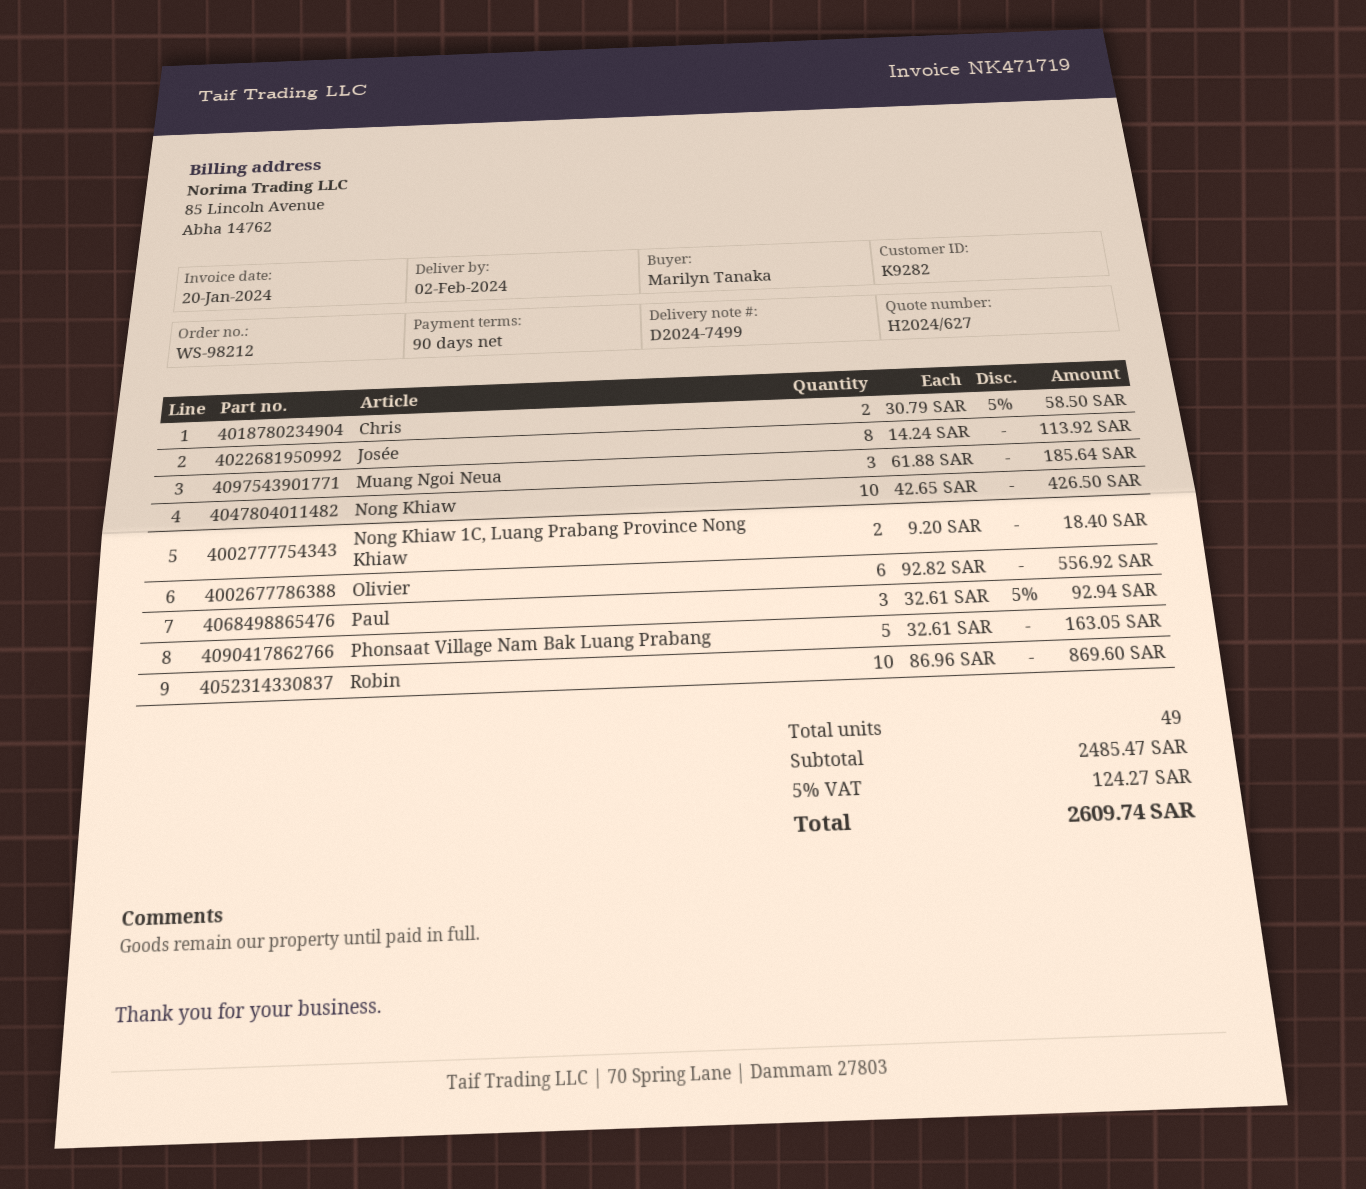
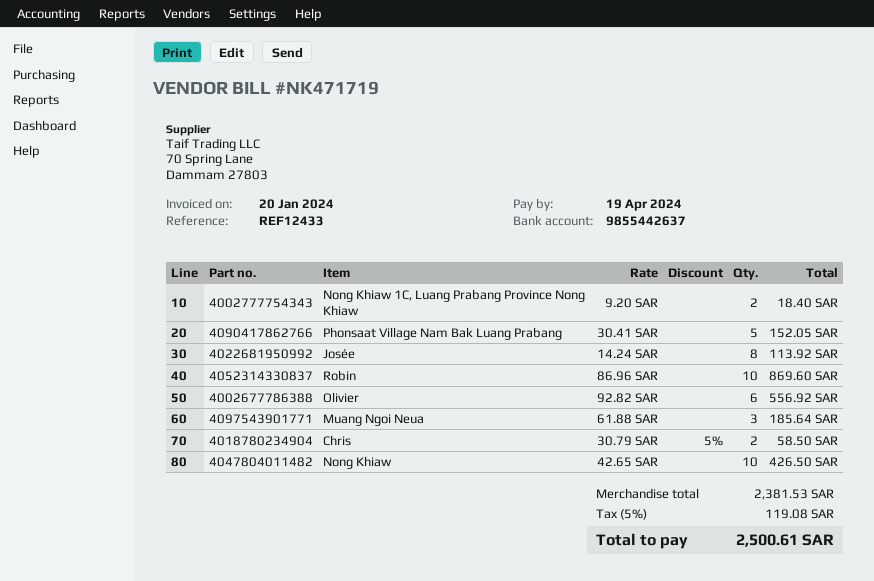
Paul: 3 x 32.61 - 5% = 92.94 -> none
Phonsaat Village Nam Bak Luang Prabang: 5 x 32.61 = 163.05 -> 5 x 30.41 = 152.05
subtotal: 2485.47 -> 2381.53
tax: 5% = 124.27 -> 5% = 119.08
total: 2609.74 -> 2500.61

